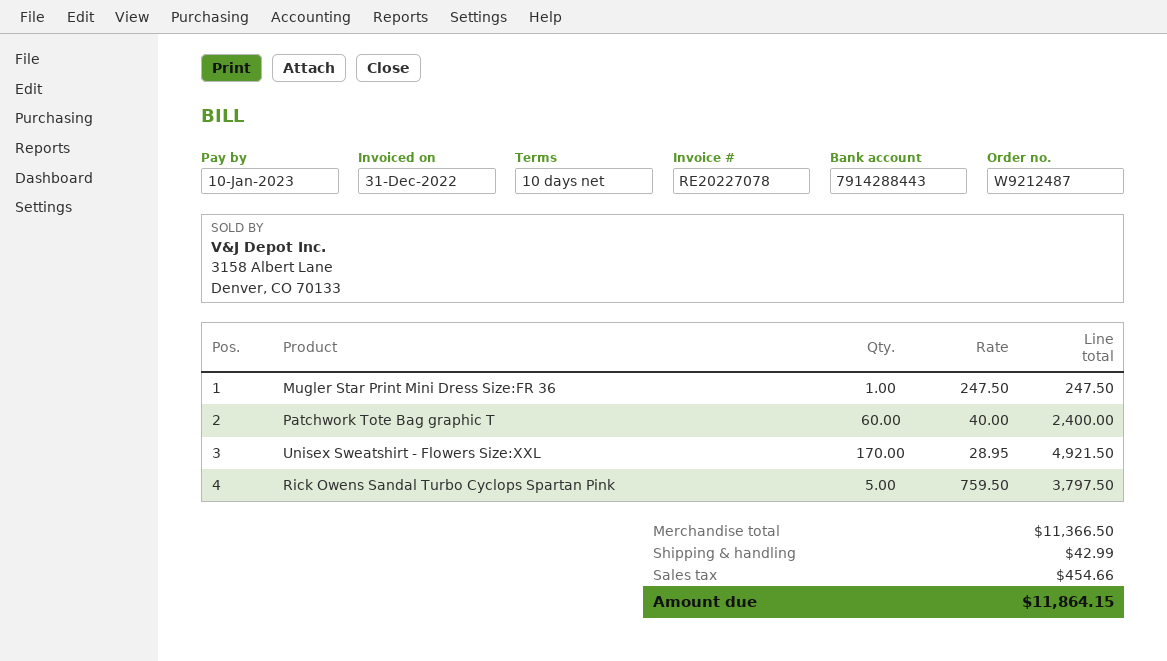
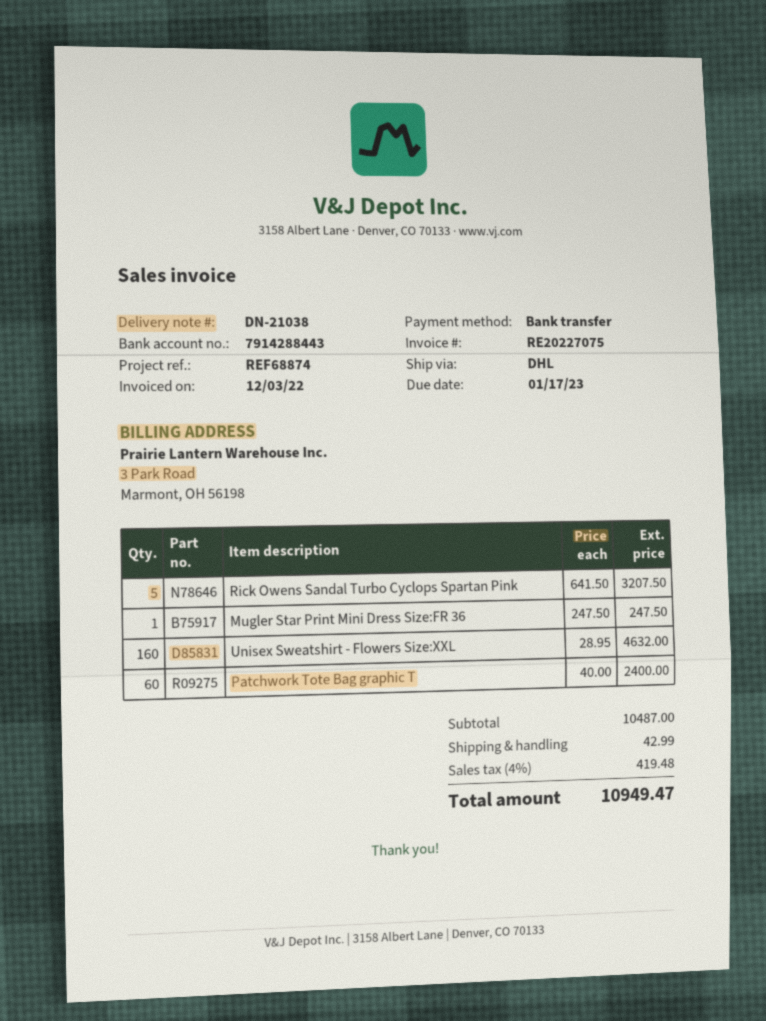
invoice number: RE20227078 -> RE20227075
invoice date: 2022-12-31 -> 2022-12-03
due date: 2023-01-10 -> 2023-01-17
Unisex Sweatshirt - Flowers Size:XXL: 170 x 28.95 = 4921.50 -> 160 x 28.95 = 4632.00
Rick Owens Sandal Turbo Cyclops Spartan Pink: 5 x 759.50 = 3797.50 -> 5 x 641.50 = 3207.50
subtotal: 11366.50 -> 10487.00
tax: 454.66 -> 419.48
total: 11864.15 -> 10949.47

